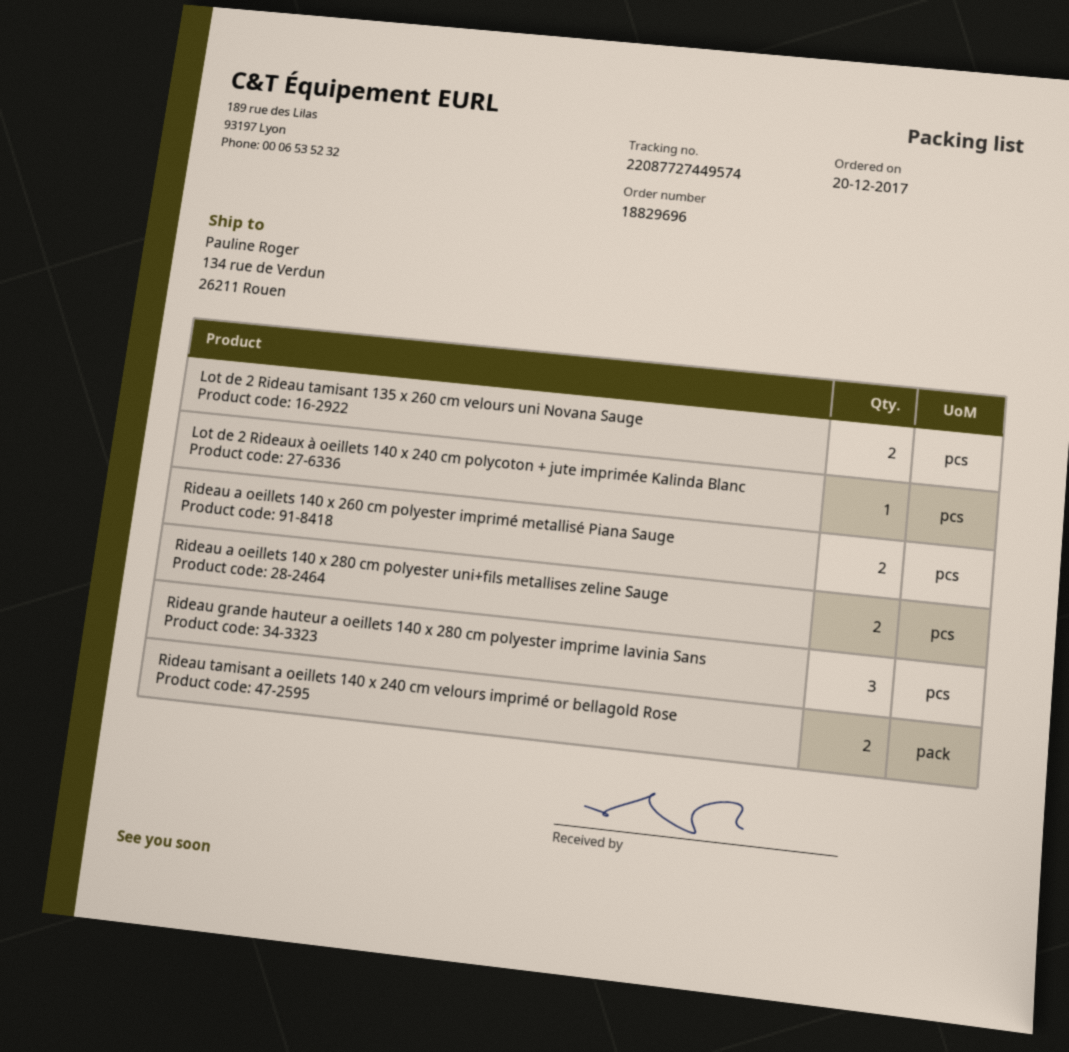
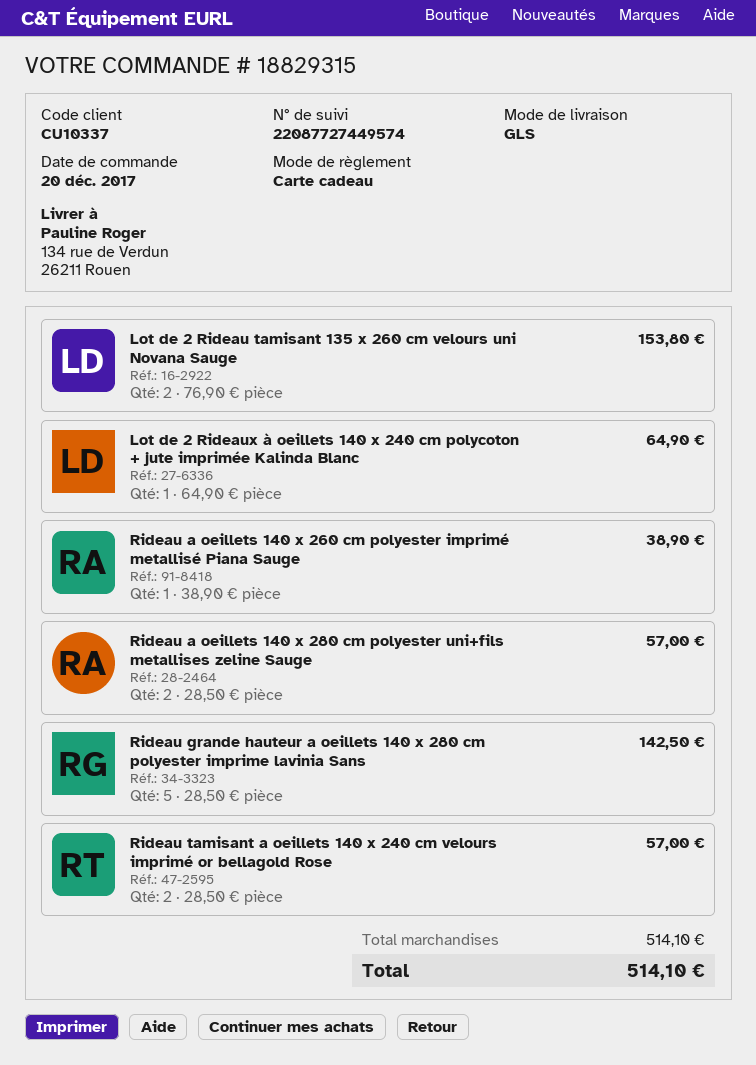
order number: 18829696 -> 18829315
Rideau a oeillets 140 x 260 cm polyester imprimé metallisé Piana Sauge: 2 -> 1
Rideau grande hauteur a oeillets 140 x 280 cm polyester imprime lavinia Sans: 3 -> 5

